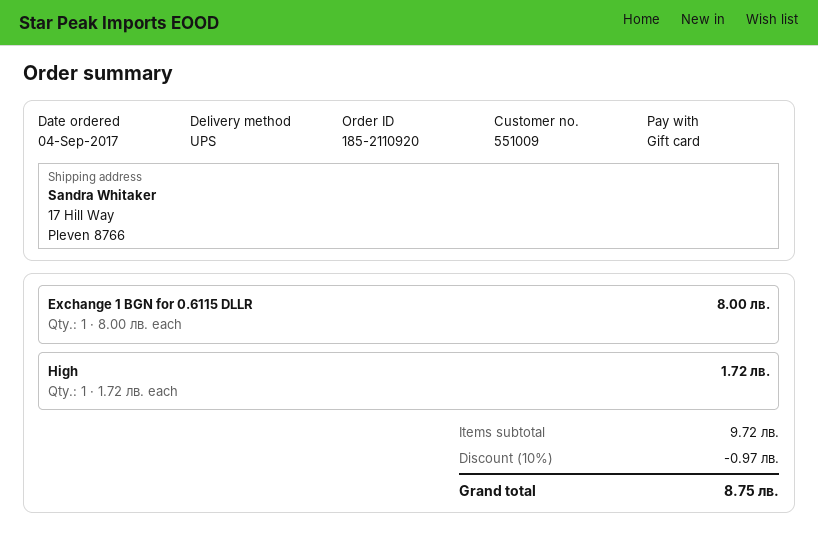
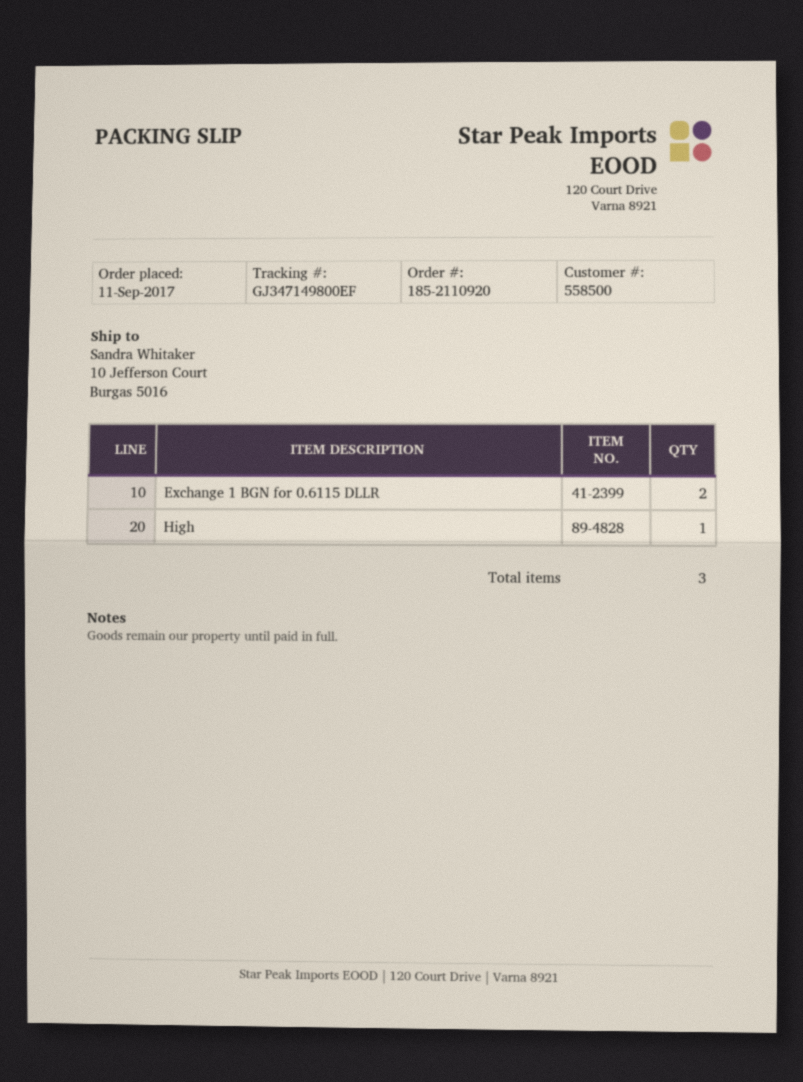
order date: 2017-09-04 -> 2017-09-11
customer number: 551009 -> 558500
ship to: 17 Hill Way, Pleven 8766 -> 10 Jefferson Court, Burgas 5016
Exchange 1 BGN for 0.6115 DLLR: 1 -> 2

